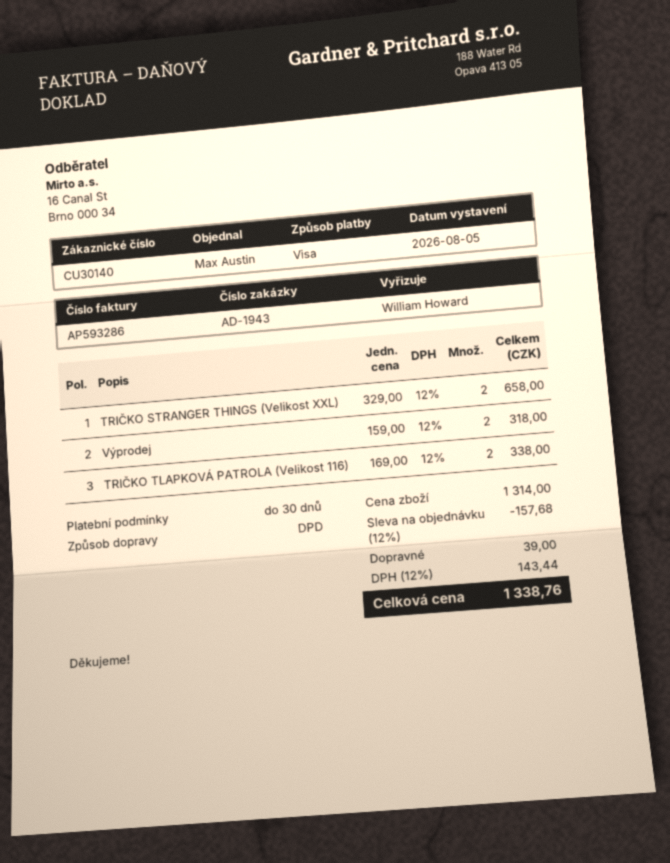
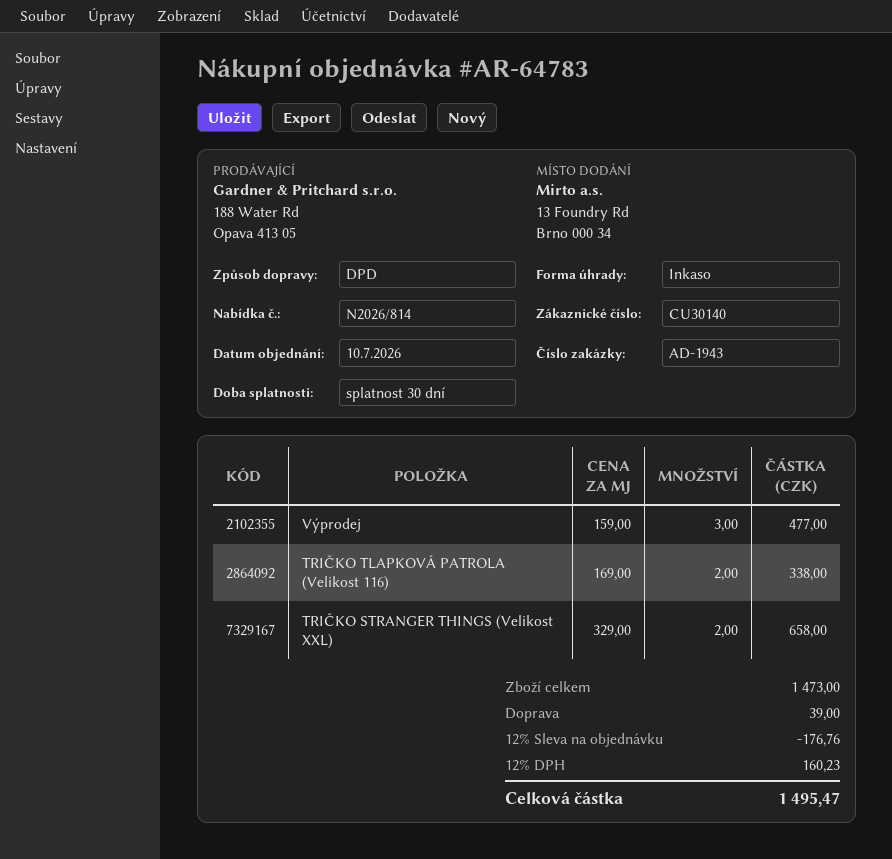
payment method: Visa -> direct debit
Výprodej: 2 x 159.00 = 318.00 -> 3 x 159.00 = 477.00
subtotal: 1314.00 -> 1473.00
discount: 12% = 157.68 -> 12% = 176.76
tax: 12% = 143.44 -> 12% = 160.23
total: 1338.76 -> 1495.47

